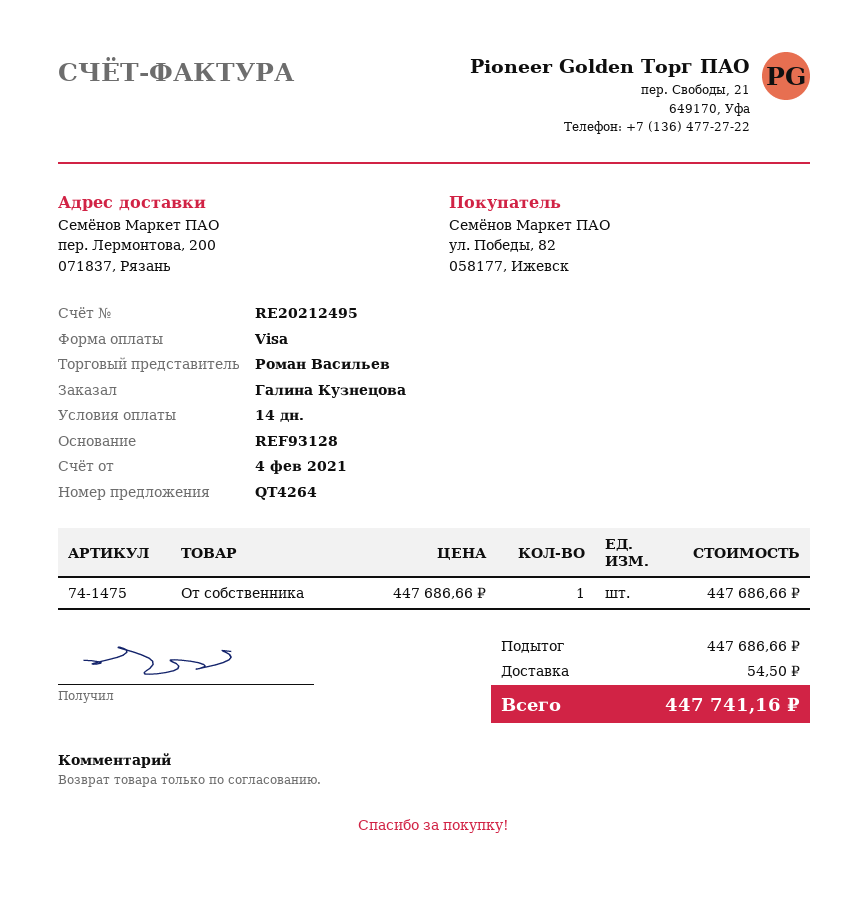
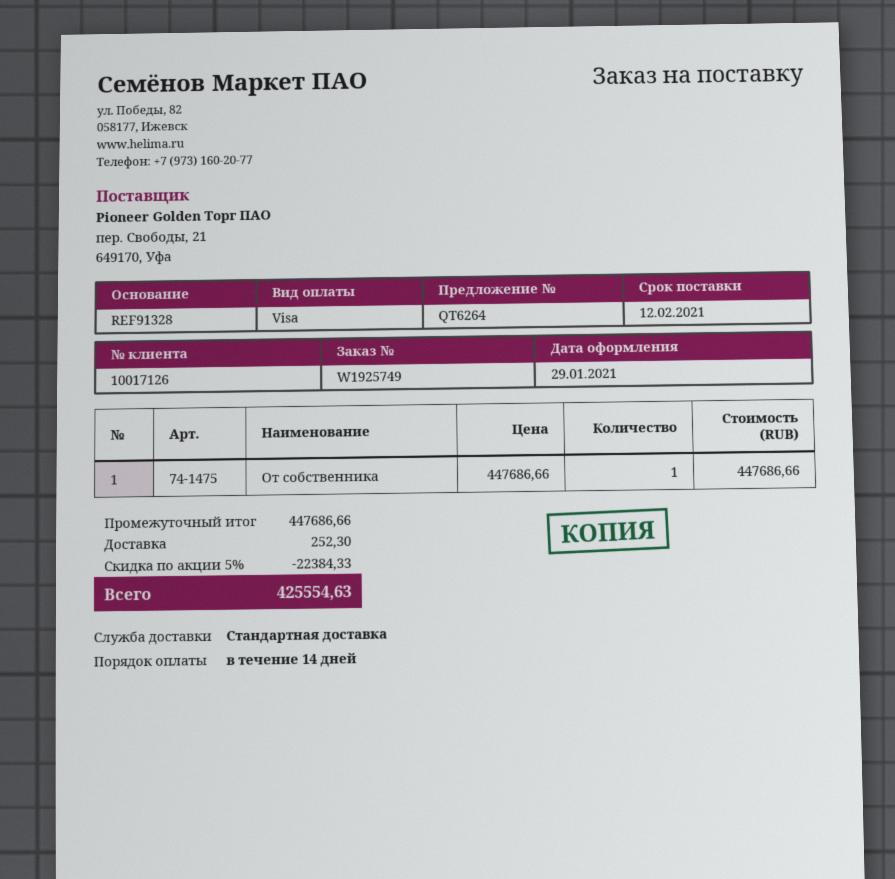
quote number: QT4264 -> QT6264
reference: REF93128 -> REF91328
discount: none -> 5% = 22384.33
shipping: 54.50 -> 252.30
total: 447741.16 -> 425554.63

